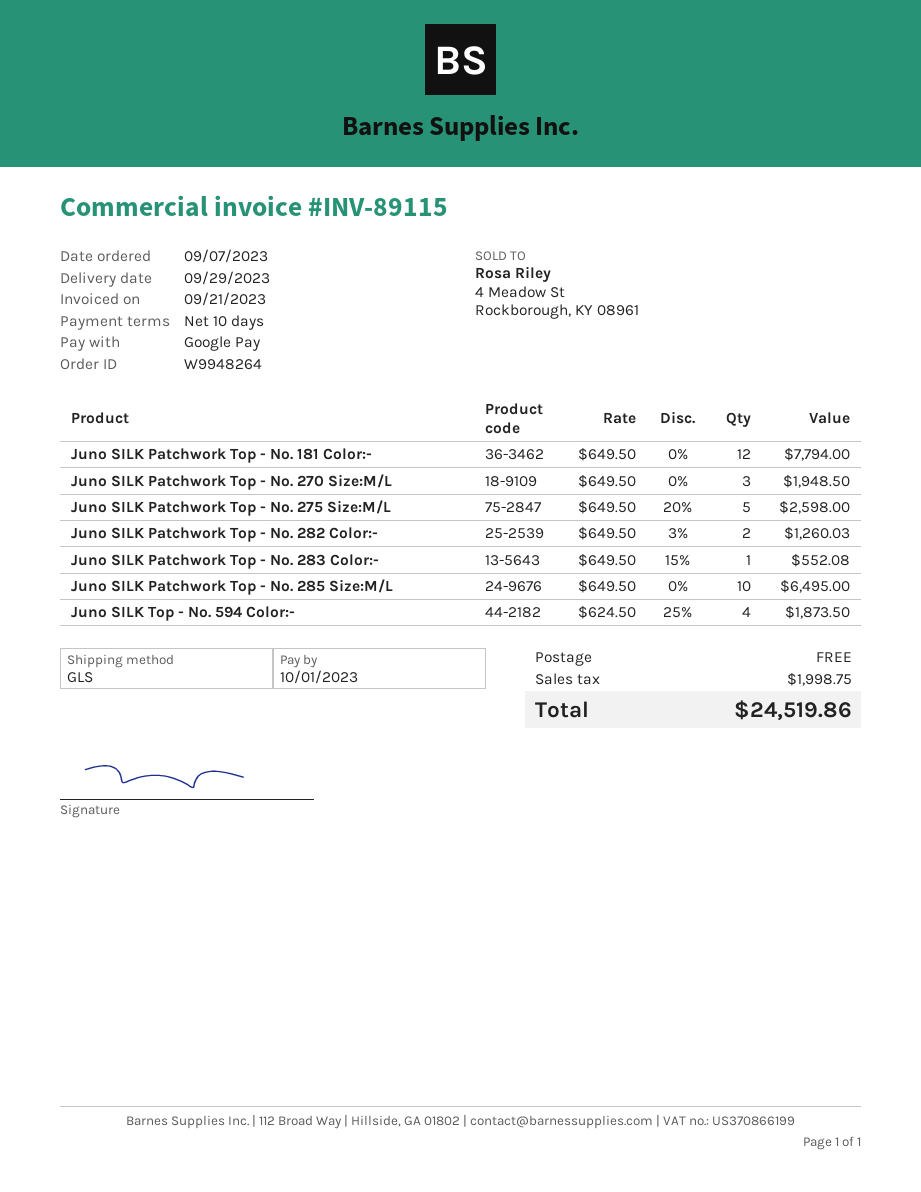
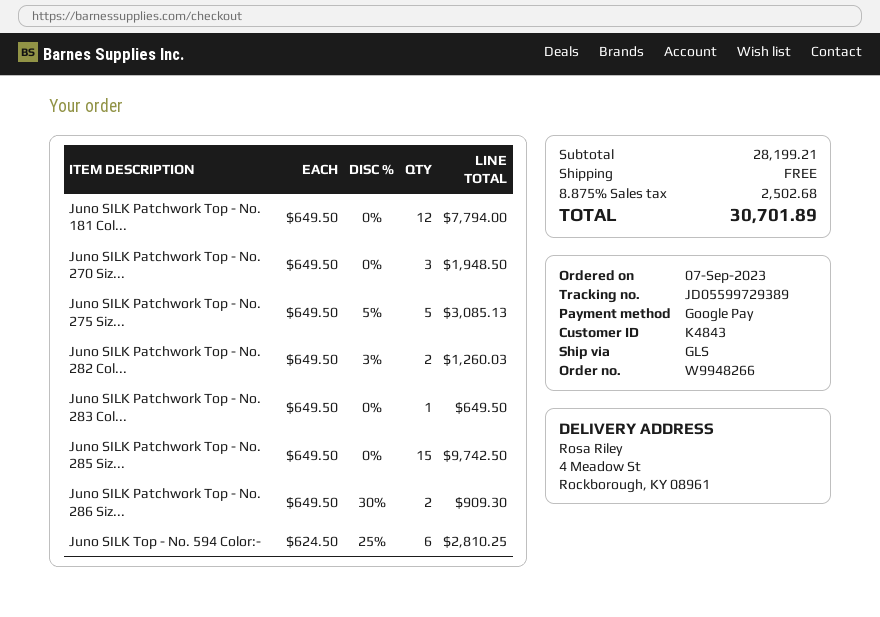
order number: W9948264 -> W9948266
Juno SILK Patchwork Top - No. 275 Size:M/L: 5 x 649.50 - 20% = 2598.00 -> 5 x 649.50 - 5% = 3085.13
Juno SILK Patchwork Top - No. 283 Color:-: 1 x 649.50 - 15% = 552.08 -> 1 x 649.50 = 649.50
Juno SILK Patchwork Top - No. 285 Size:M/L: 10 x 649.50 = 6495.00 -> 15 x 649.50 = 9742.50
Juno SILK Top - No. 594 Color:-: 4 x 624.50 - 25% = 1873.50 -> 6 x 624.50 - 25% = 2810.25
Juno SILK Patchwork Top - No. 286 Siz...: none -> 2 x 649.50 - 30% = 909.30
tax: 1998.75 -> 2502.68
total: 24519.86 -> 30701.89

